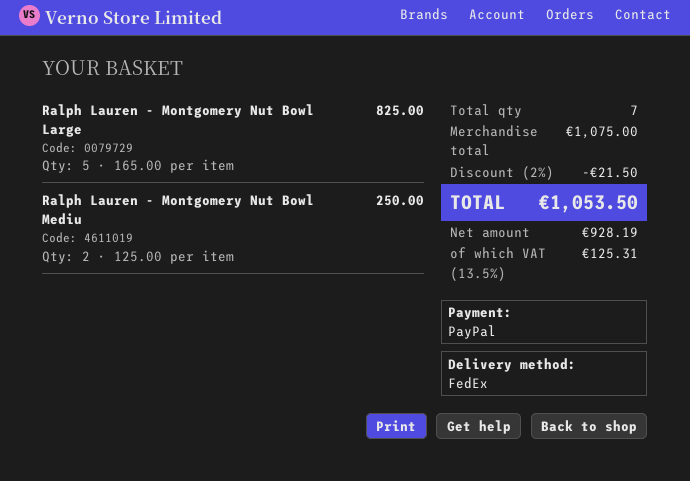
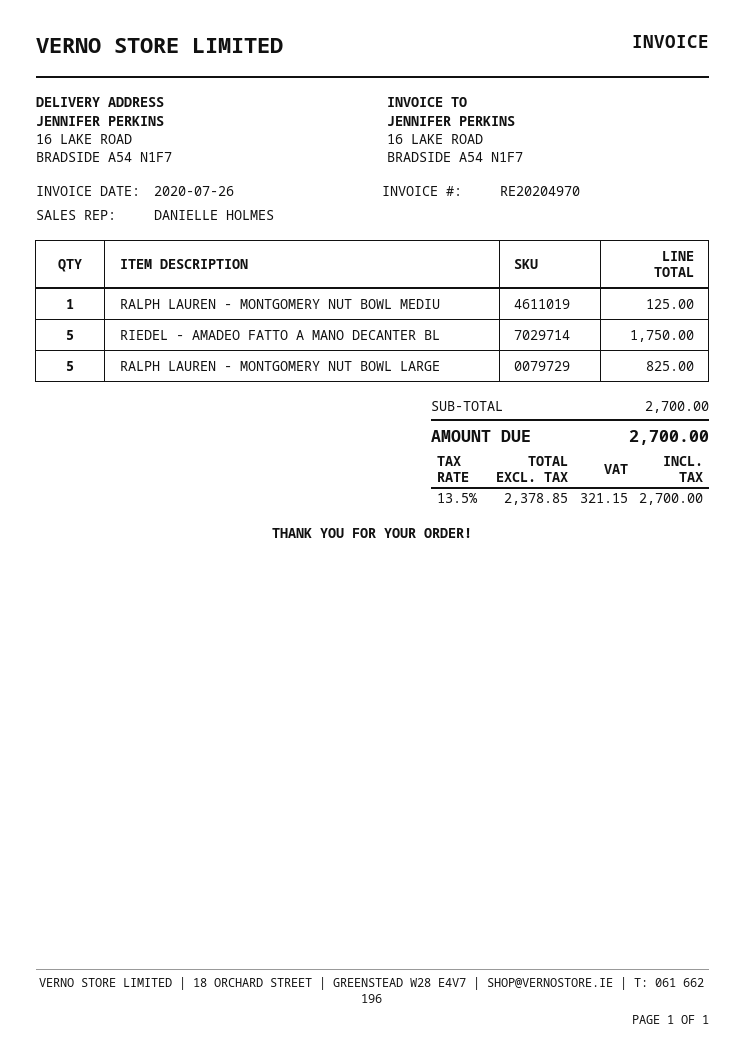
Ralph Lauren - Montgomery Nut Bowl Mediu: 2 for 250.00 -> 1 for 125.00
RIEDEL - AMADEO FATTO A MANO DECANTER BL: none -> 5 for 1750.00
subtotal: 1075.00 -> 2700.00
discount: 2% = 21.50 -> none
net: 928.19 -> 2378.85
tax: 13.5% = 125.31 -> 13.5% = 321.15
total: 1053.50 -> 2700.00

